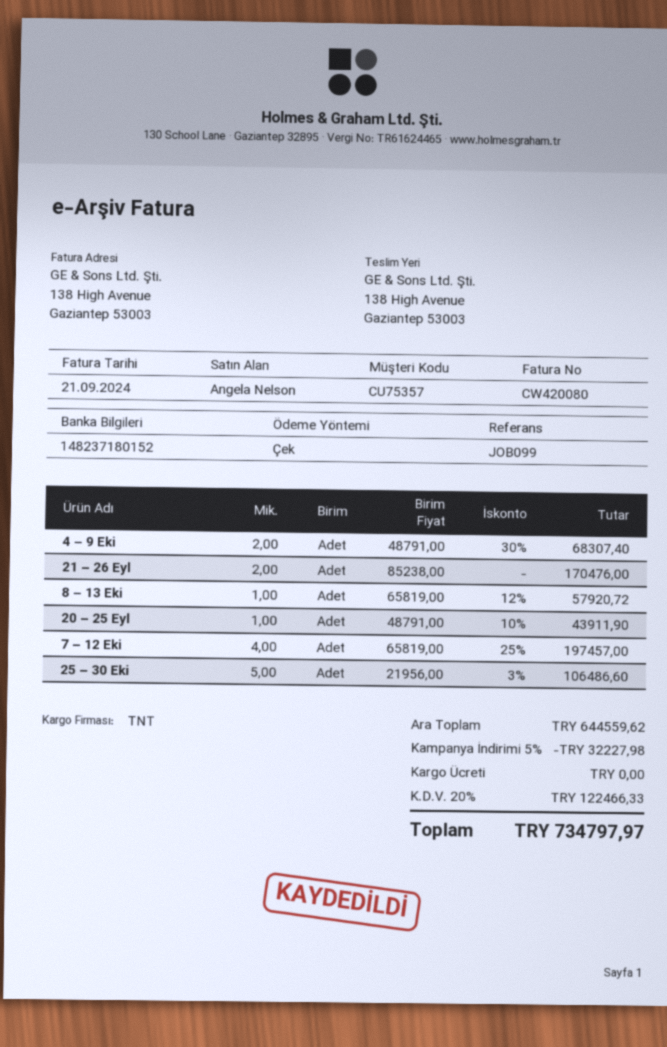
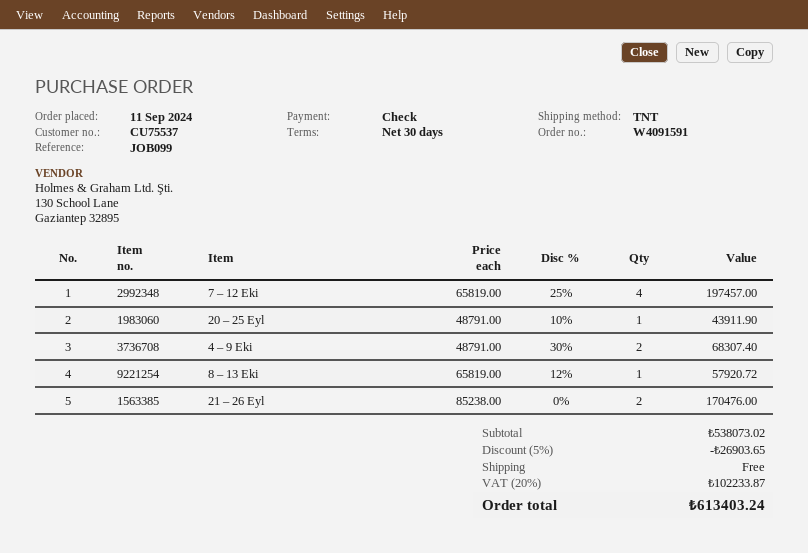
customer number: CU75357 -> CU75537
25 – 30 Eki: 5 x 21956.00 - 3% = 106486.60 -> none
subtotal: 644559.62 -> 538073.02
discount: 5% = 32227.98 -> 5% = 26903.65
tax: 20% = 122466.33 -> 20% = 102233.87
total: 734797.97 -> 613403.24

